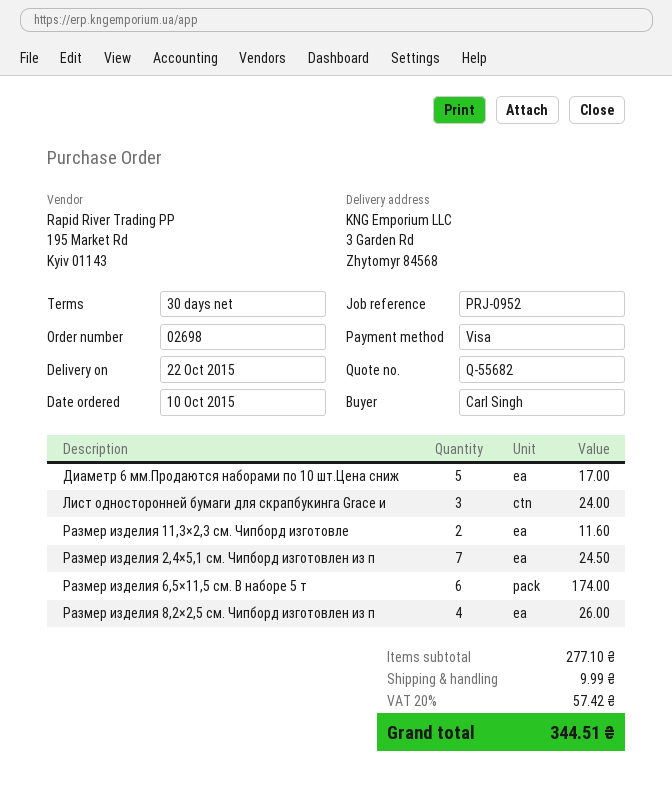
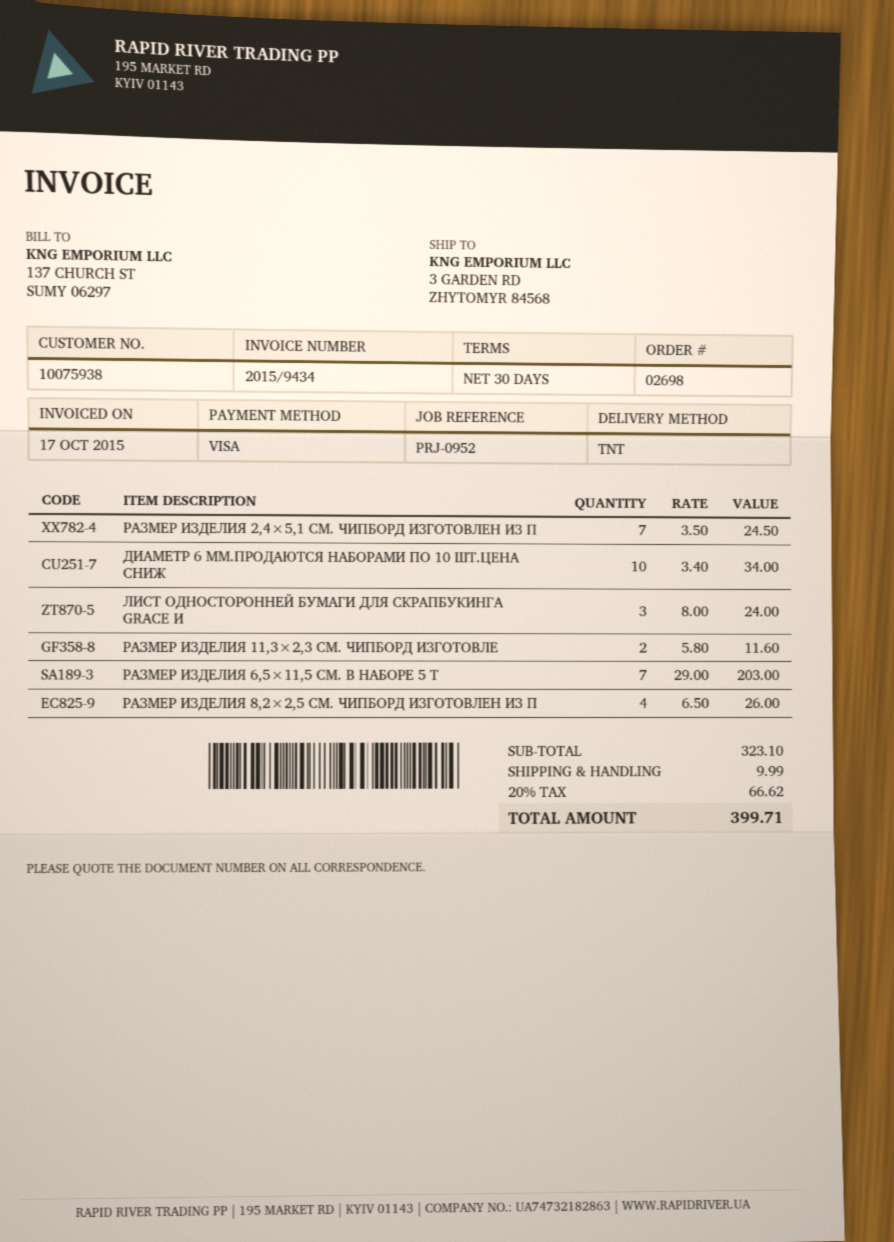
Диаметр 6 мм.Продаются наборами по 10 шт.Цена сниж: 5 for 17.00 -> 10 for 34.00
Размер изделия 6,5×11,5 см. В наборе 5 т: 6 for 174.00 -> 7 for 203.00
subtotal: 277.10 -> 323.10
tax: 20% = 57.42 -> 20% = 66.62
total: 344.51 -> 399.71

